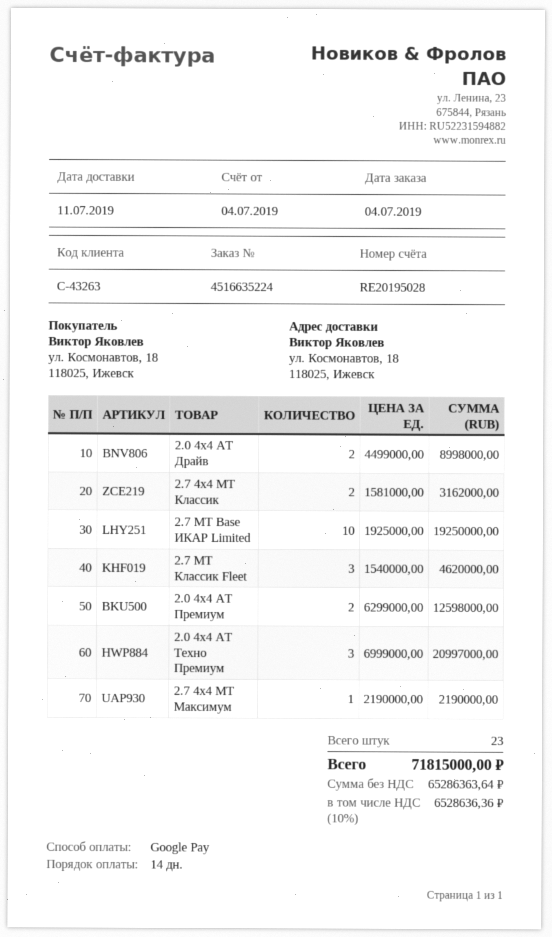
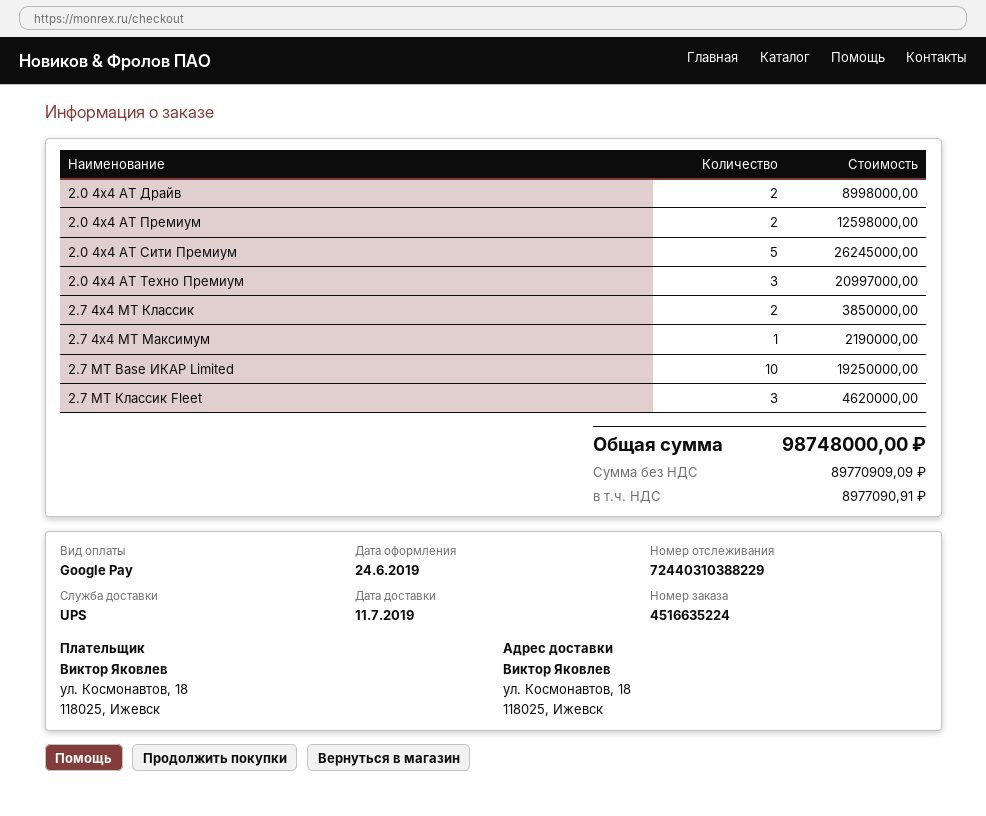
order date: 2019-07-04 -> 2019-06-24
2.7 4x4 MT Классик: 2 for 3162000.00 -> 2 for 3850000.00
2.0 4x4 AT Сити Премиум: none -> 5 for 26245000.00
net: 65286363.64 -> 89770909.09
tax: 6528636.36 -> 8977090.91
total: 71815000.00 -> 98748000.00

